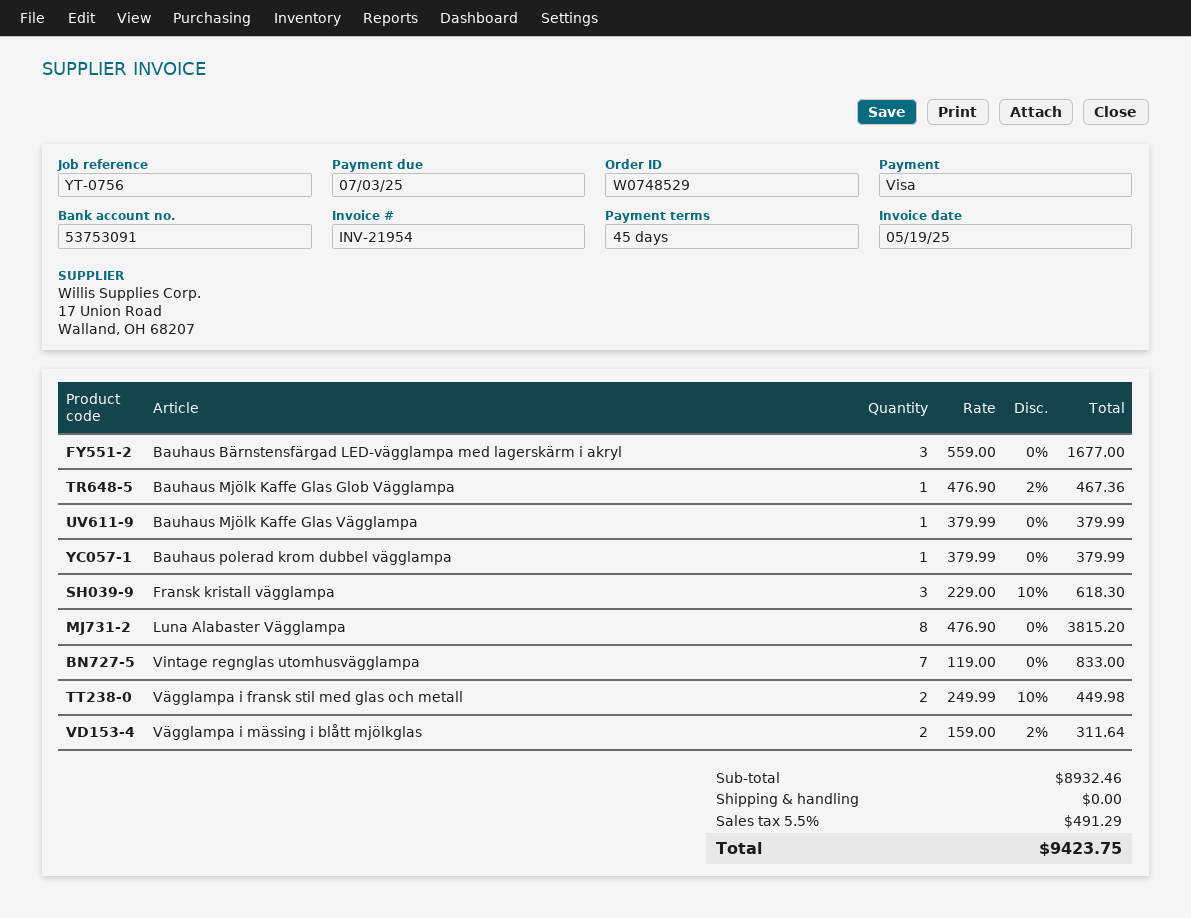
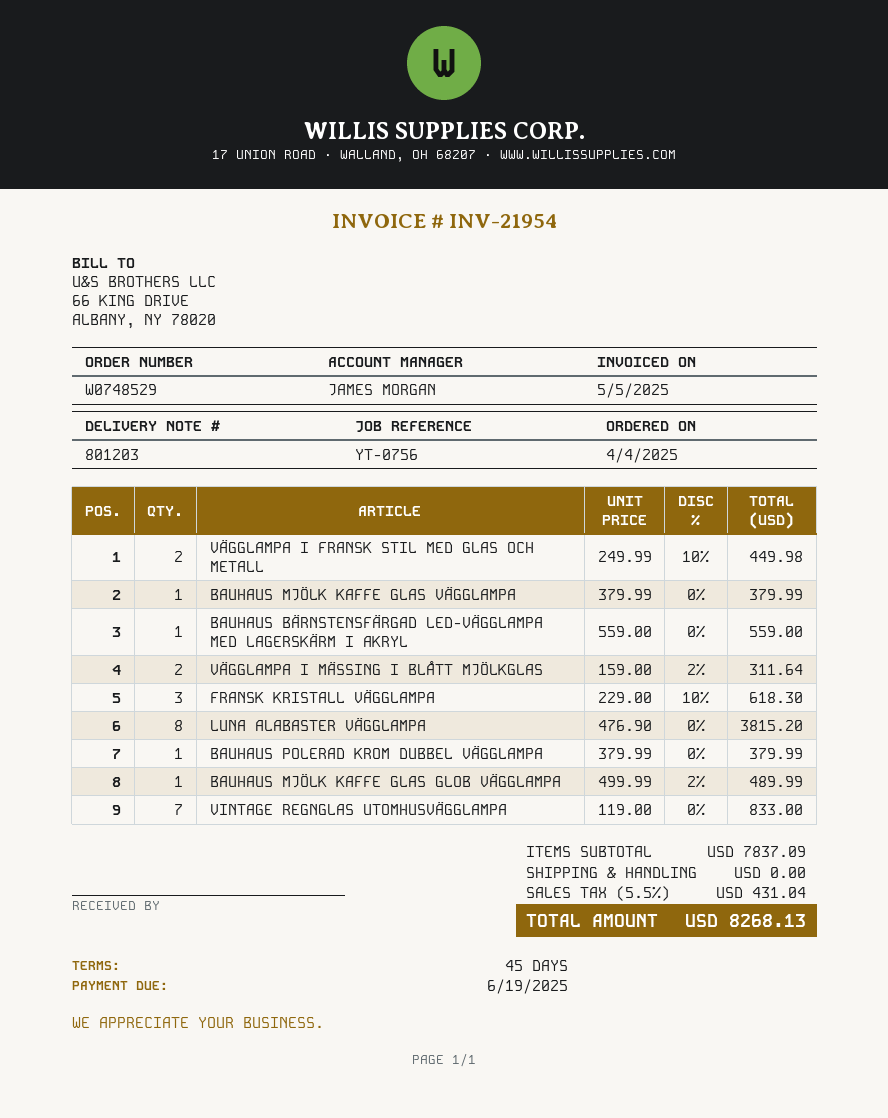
invoice date: 2025-05-19 -> 2025-05-05
due date: 2025-07-03 -> 2025-06-19
Bauhaus Bärnstensfärgad LED-vägglampa med lagerskärm i akryl: 3 x 559.00 = 1677.00 -> 1 x 559.00 = 559.00
Bauhaus Mjölk Kaffe Glas Glob Vägglampa: 1 x 476.90 - 2% = 467.36 -> 1 x 499.99 - 2% = 489.99
subtotal: 8932.46 -> 7837.09
tax: 5.5% = 491.29 -> 5.5% = 431.04
total: 9423.75 -> 8268.13

